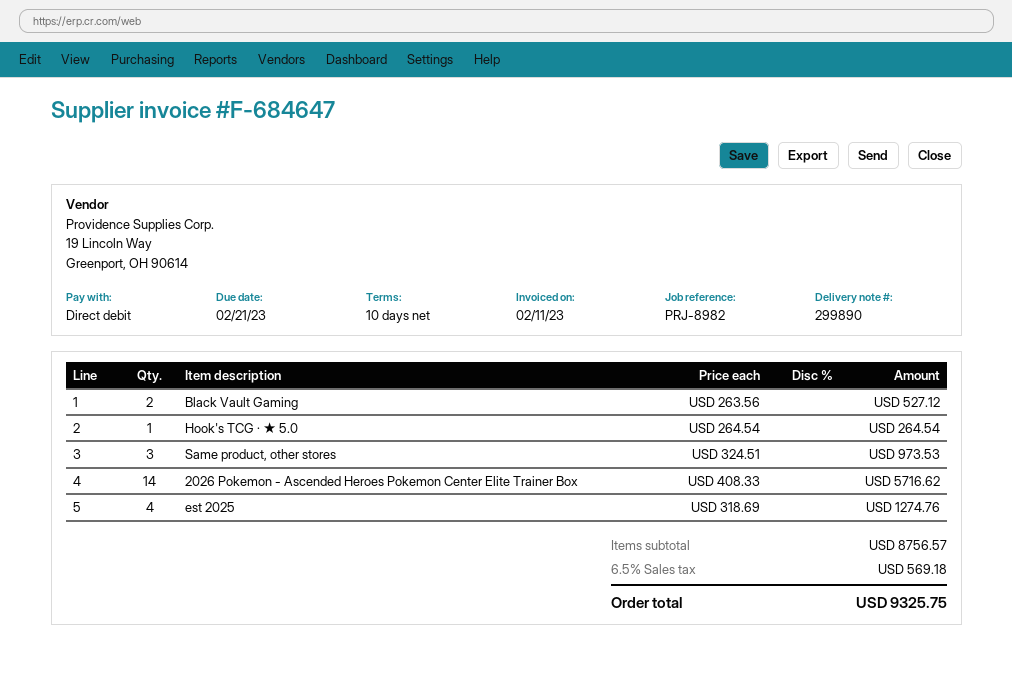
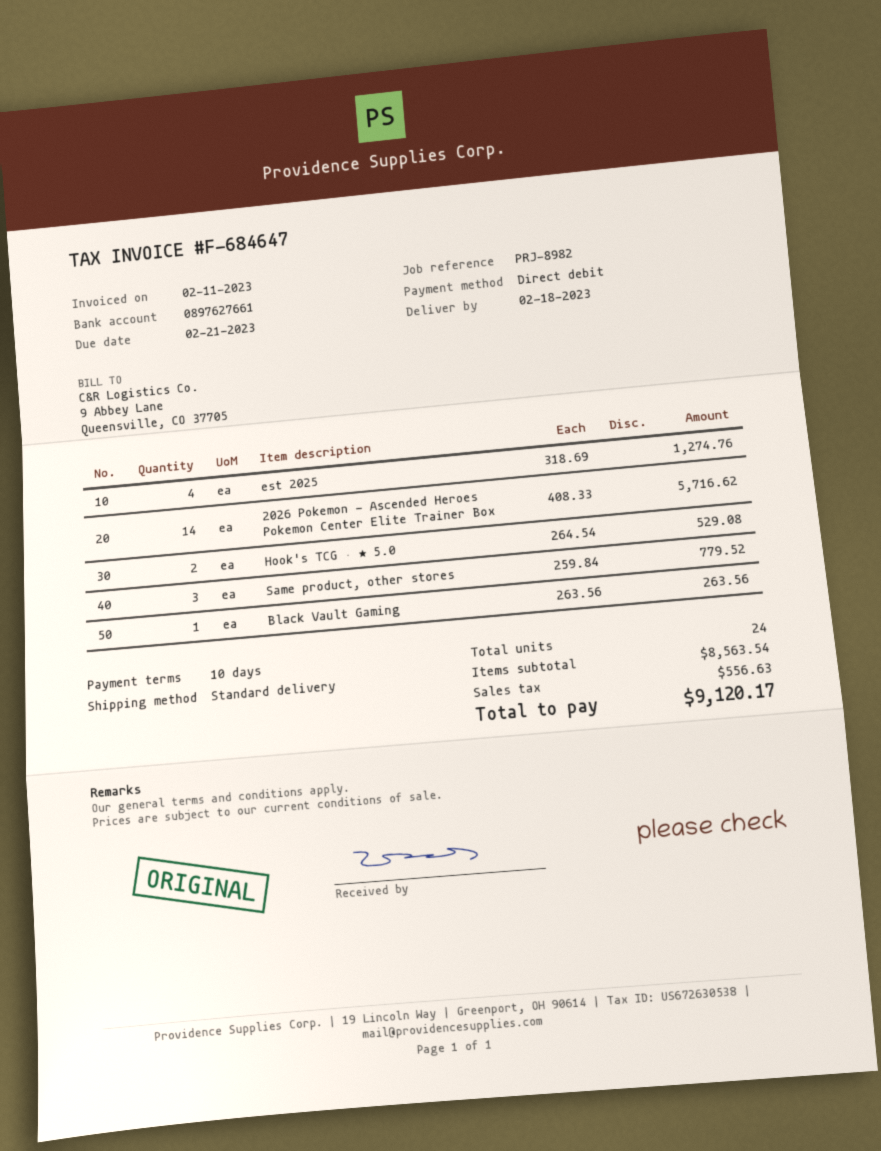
Black Vault Gaming: 2 x 263.56 = 527.12 -> 1 x 263.56 = 263.56
Hook's TCG · ★ 5.0: 1 x 264.54 = 264.54 -> 2 x 264.54 = 529.08
Same product, other stores: 3 x 324.51 = 973.53 -> 3 x 259.84 = 779.52
subtotal: 8756.57 -> 8563.54
tax: 569.18 -> 556.63
total: 9325.75 -> 9120.17

